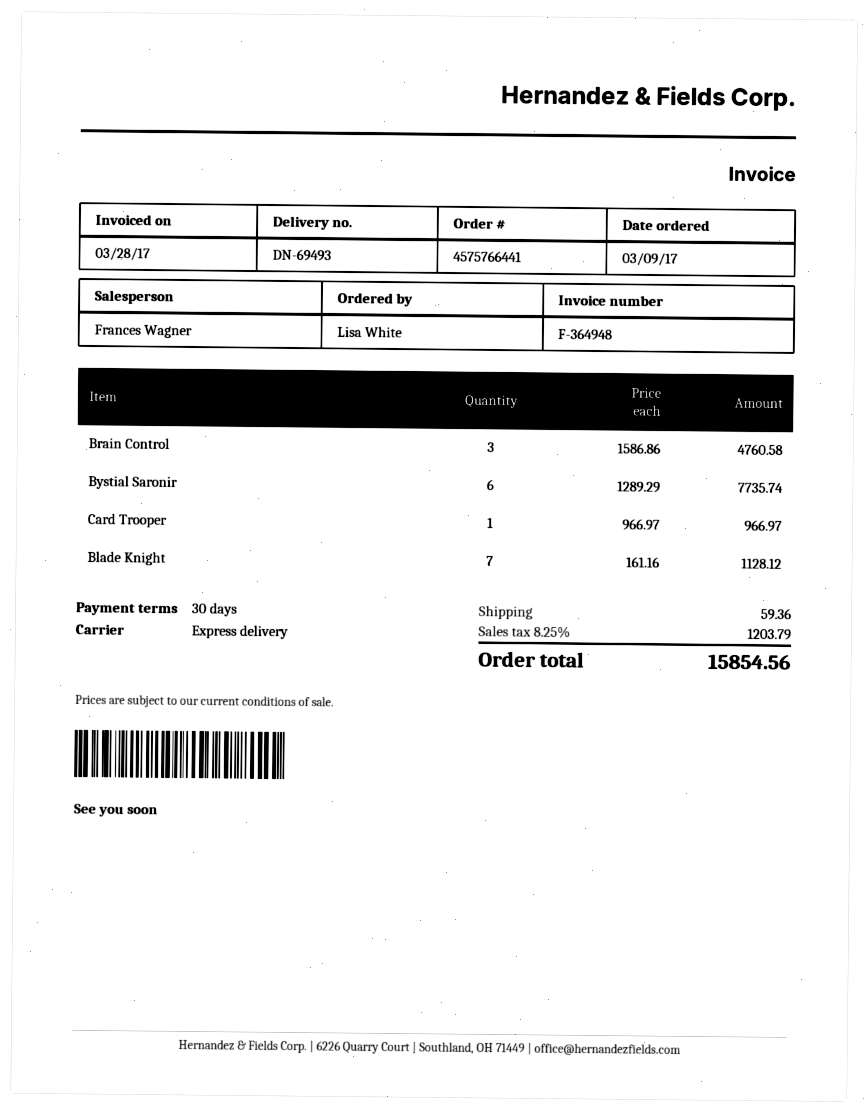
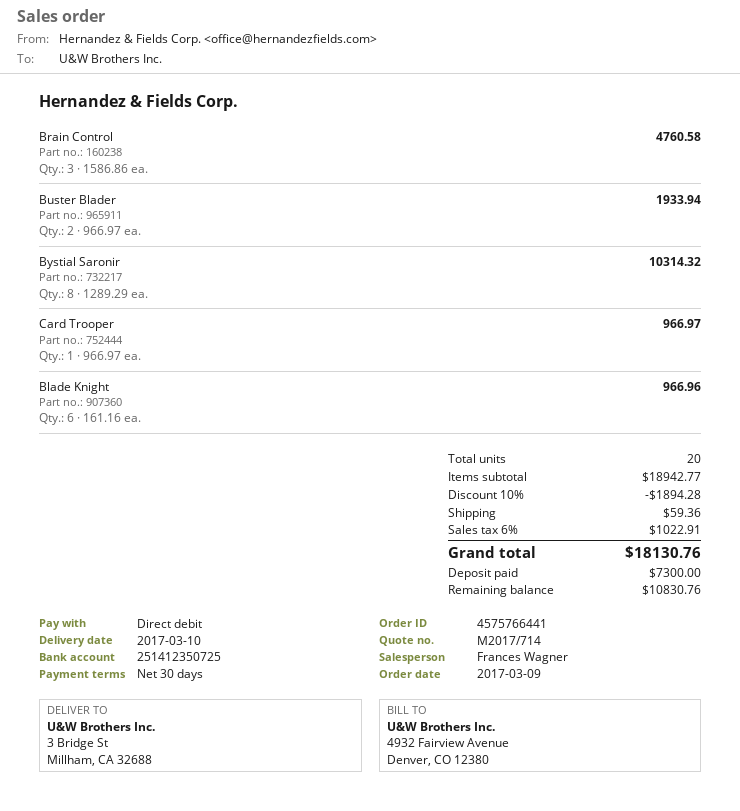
Bystial Saronir: 6 x 1289.29 = 7735.74 -> 8 x 1289.29 = 10314.32
Blade Knight: 7 x 161.16 = 1128.12 -> 6 x 161.16 = 966.96
Buster Blader: none -> 2 x 966.97 = 1933.94
discount: none -> 10% = 1894.28
tax: 8.25% = 1203.79 -> 6% = 1022.91
total: 15854.56 -> 18130.76

